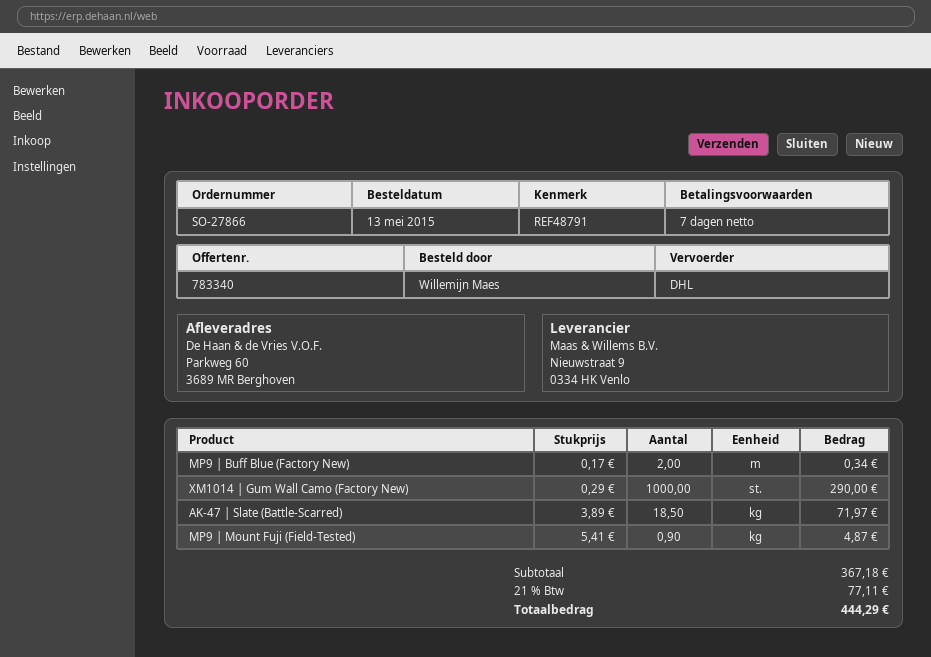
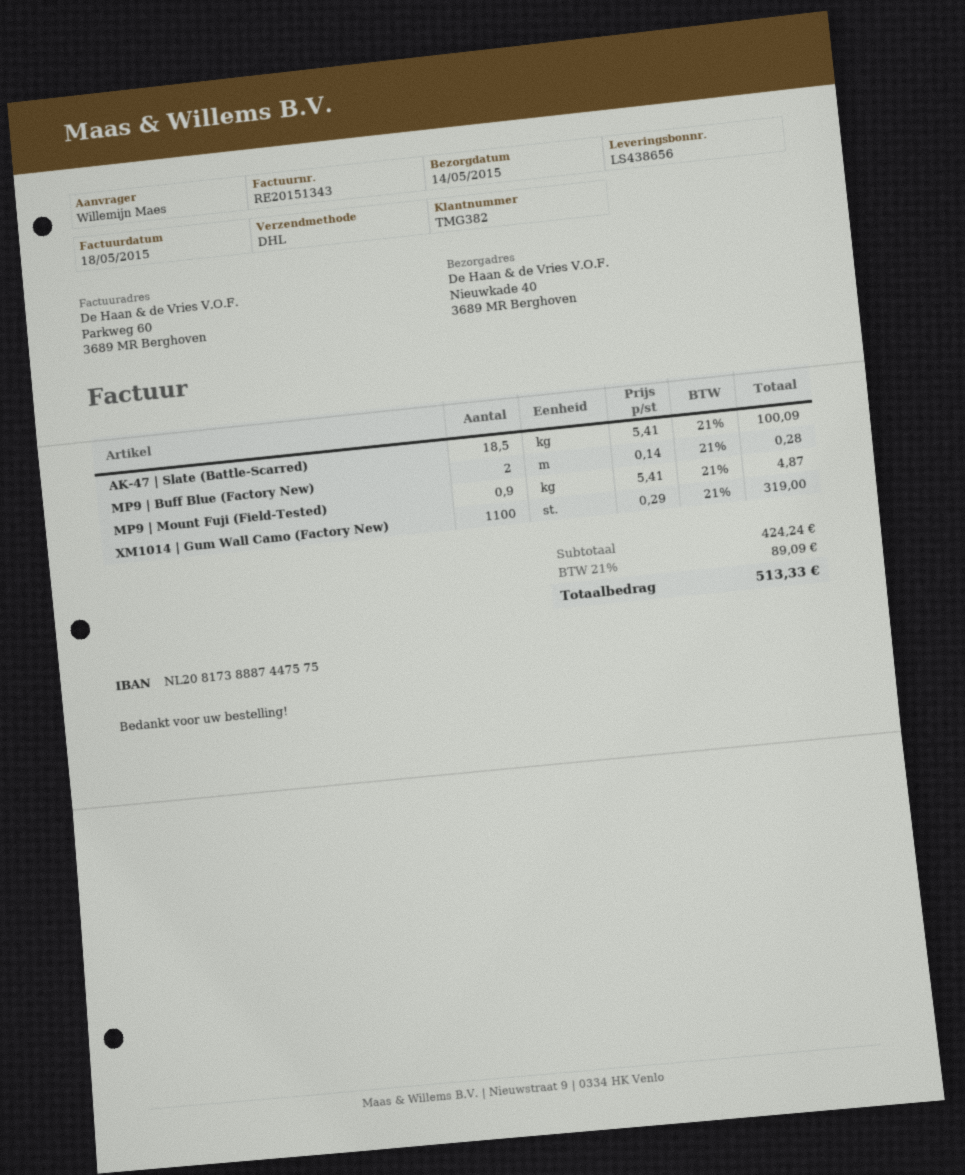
ship to: Parkweg 60, 3689 MR Berghoven -> Nieuwkade 40, 3689 MR Berghoven
MP9 | Buff Blue (Factory New): 2 x 0.17 = 0.34 -> 2 x 0.14 = 0.28
XM1014 | Gum Wall Camo (Factory New): 1000 x 0.29 = 290.00 -> 1100 x 0.29 = 319.00
AK-47 | Slate (Battle-Scarred): 18.5 x 3.89 = 71.97 -> 18.5 x 5.41 = 100.09
subtotal: 367.18 -> 424.24
tax: 21% = 77.11 -> 21% = 89.09
total: 444.29 -> 513.33

